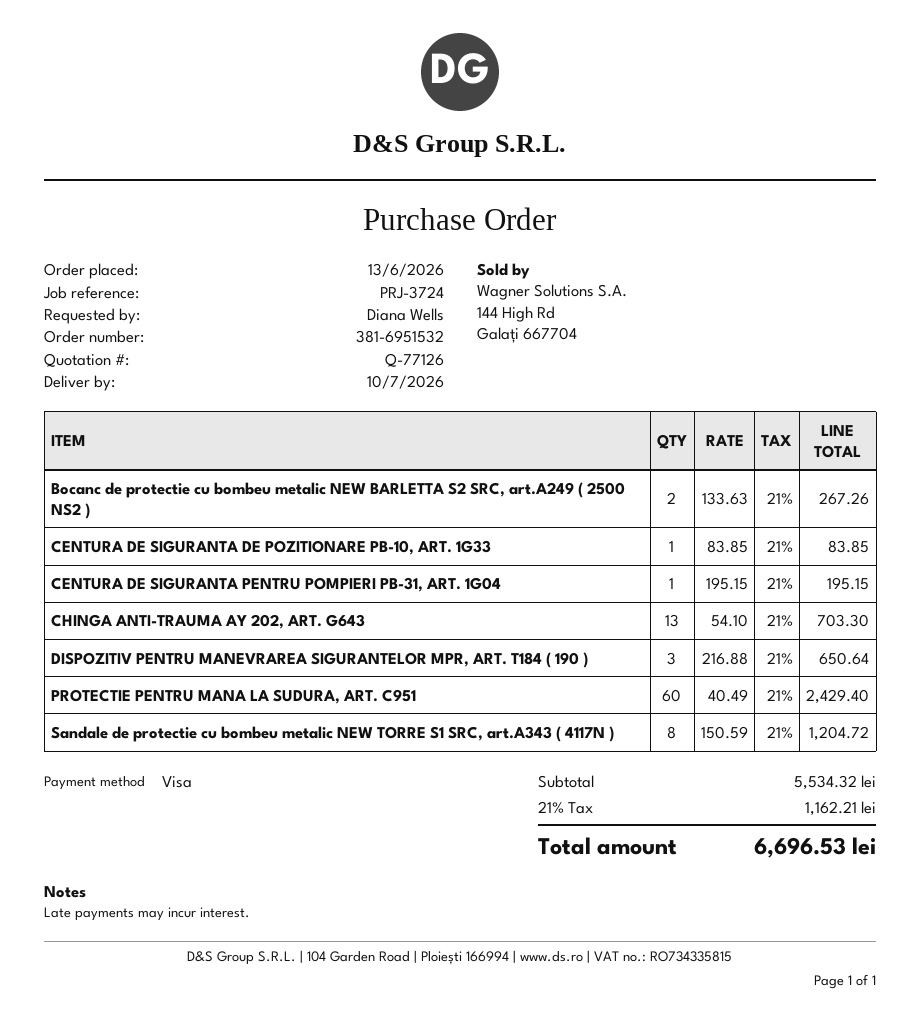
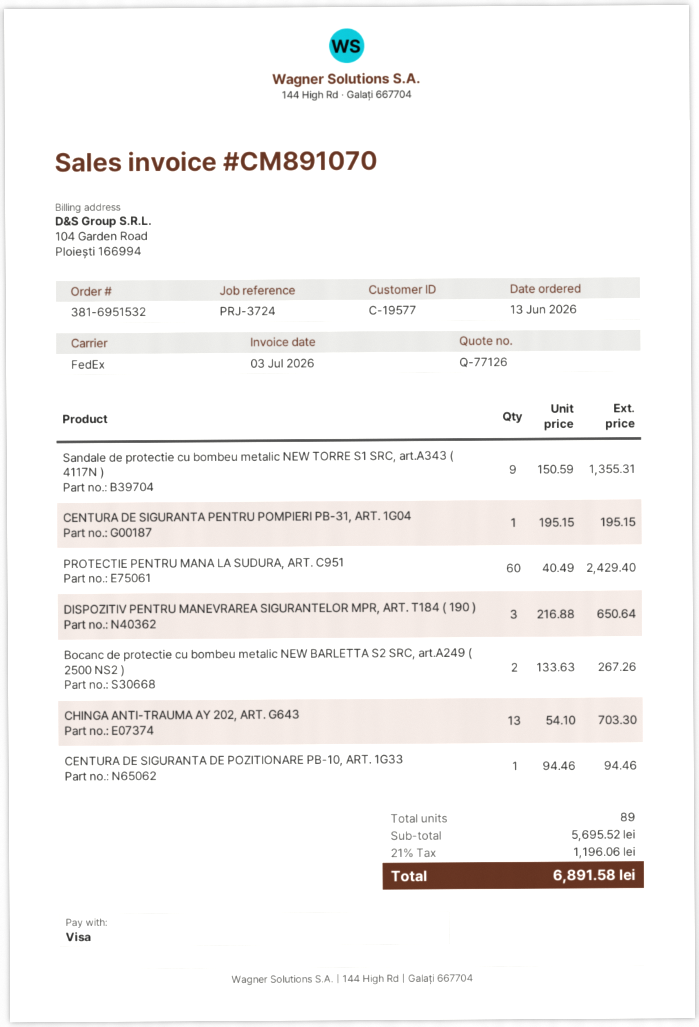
CENTURA DE SIGURANTA DE POZITIONARE PB-10, ART. 1G33: 1 x 83.85 = 83.85 -> 1 x 94.46 = 94.46
Sandale de protectie cu bombeu metalic NEW TORRE S1 SRC, art.A343 ( 4117N ): 8 x 150.59 = 1204.72 -> 9 x 150.59 = 1355.31
subtotal: 5534.32 -> 5695.52
tax: 21% = 1162.21 -> 21% = 1196.06
total: 6696.53 -> 6891.58

